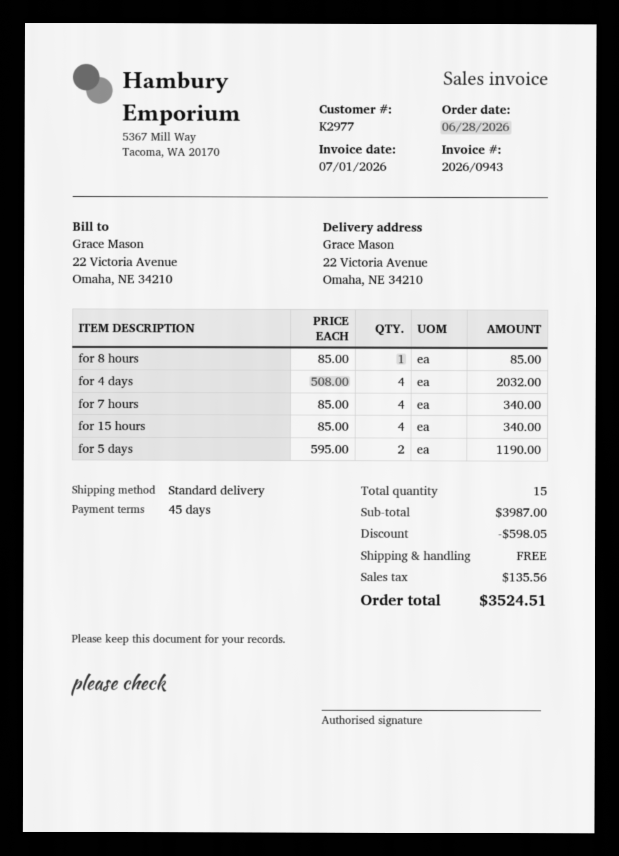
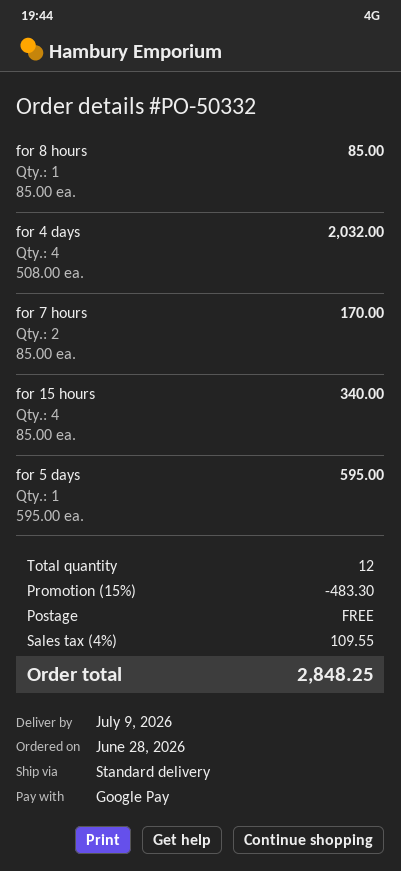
for 7 hours: 4 x 85.00 = 340.00 -> 2 x 85.00 = 170.00
for 5 days: 2 x 595.00 = 1190.00 -> 1 x 595.00 = 595.00
total quantity: 15 -> 12
discount: 598.05 -> 483.30
tax: 135.56 -> 109.55
total: 3524.51 -> 2848.25

